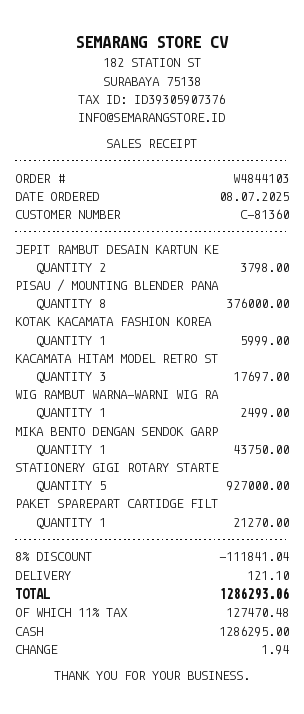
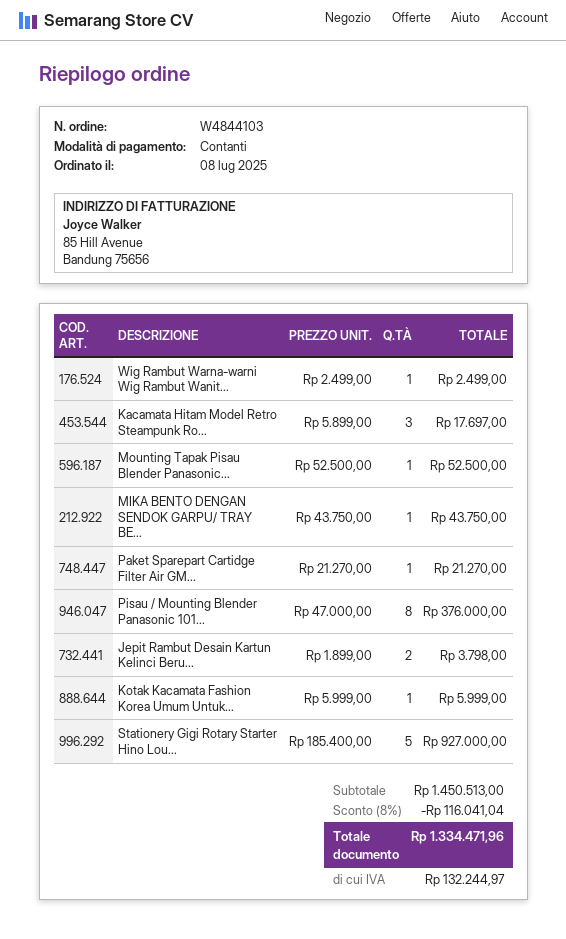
Mounting Tapak Pisau Blender Panasonic...: none -> 1 for 52500.00
discount: 8% = 111841.04 -> 8% = 116041.04
shipping: 121.10 -> none
tax: 127470.48 -> 132244.97
total: 1286293.06 -> 1334471.96

